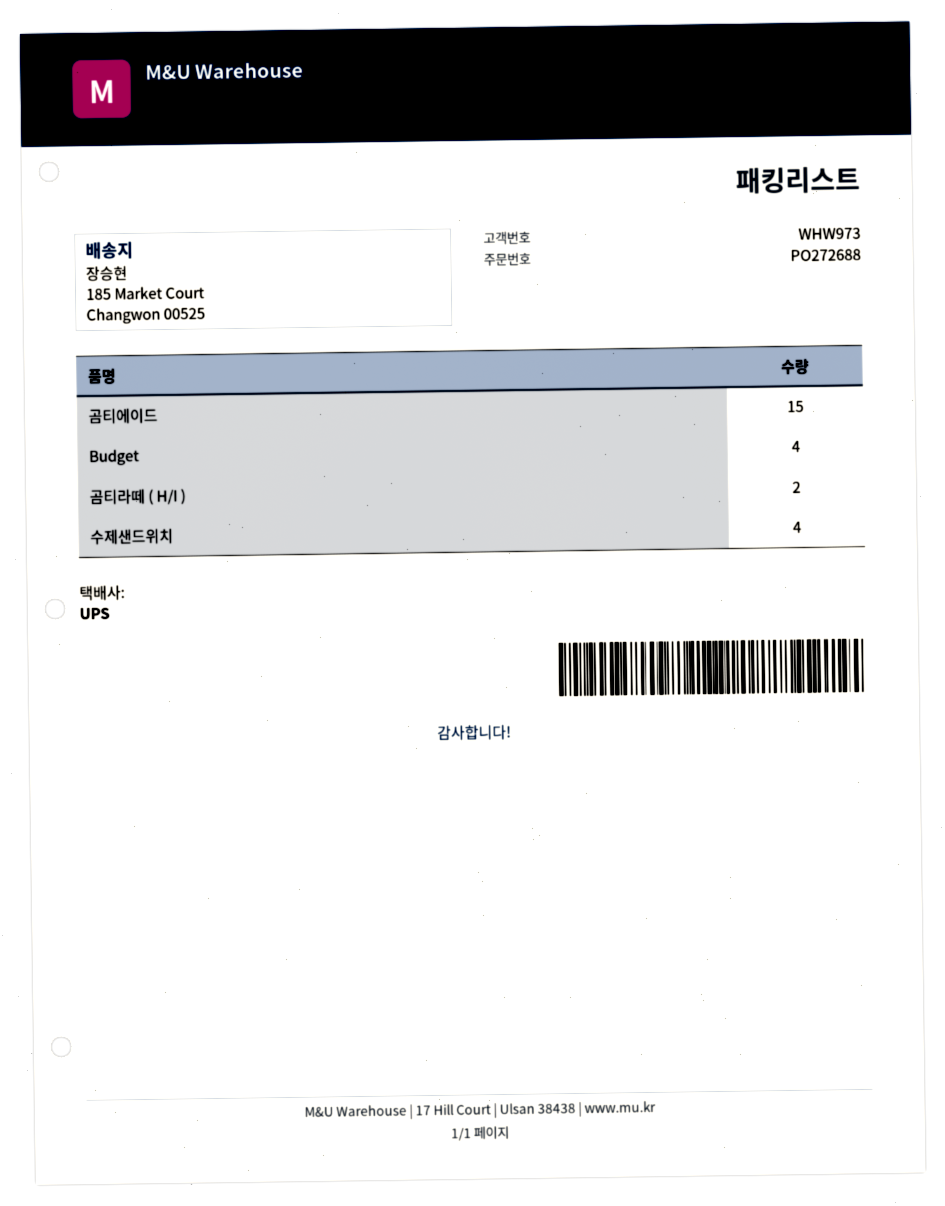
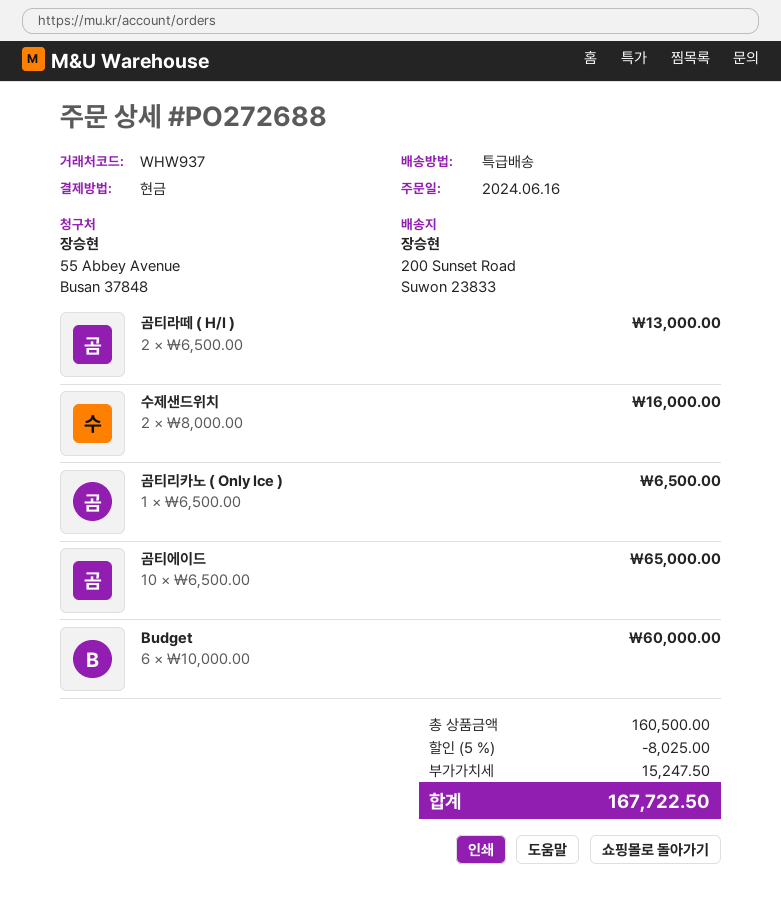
customer number: WHW973 -> WHW937
shipping method: UPS -> express
ship to: 185 Market Court, Changwon 00525 -> 200 Sunset Road, Suwon 23833
곰티에이드: 15 -> 10
Budget: 4 -> 6
수제샌드위치: 4 -> 2
곰티리카노 ( Only Ice ): none -> 1

